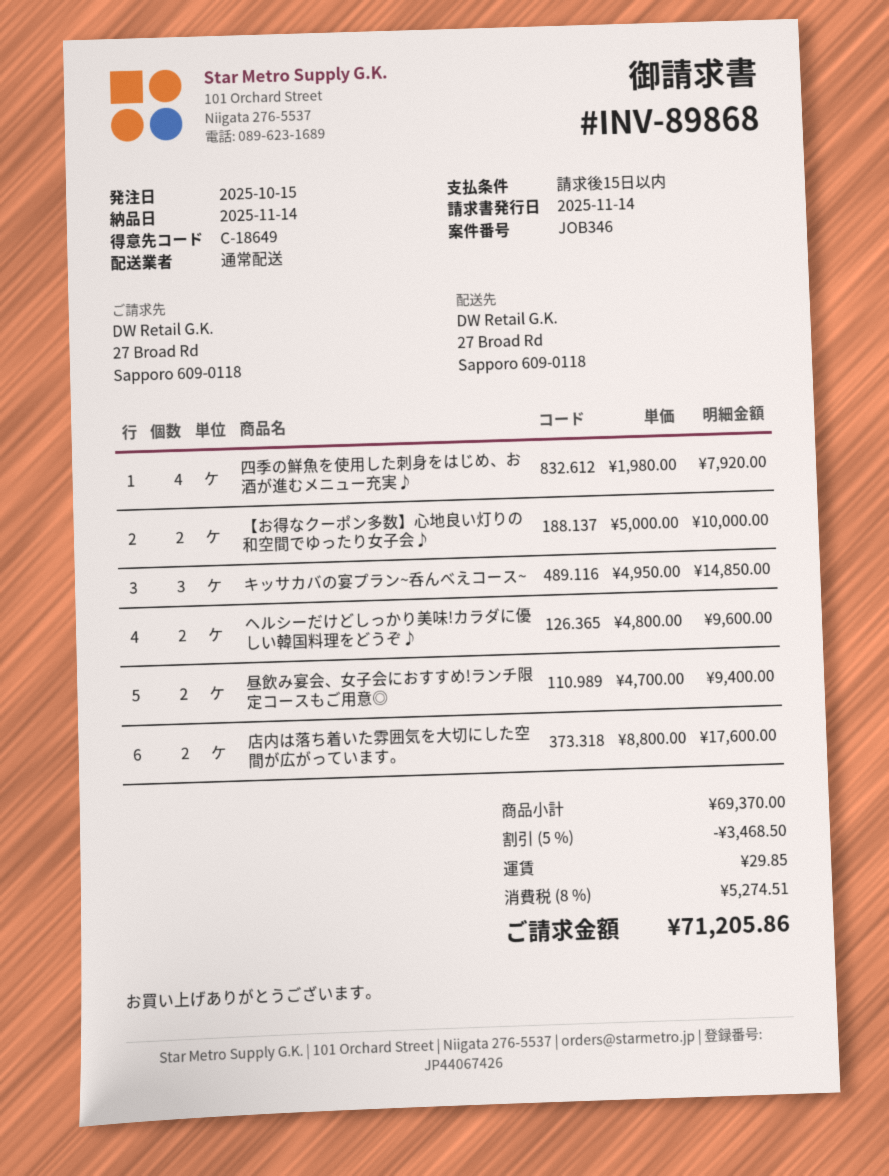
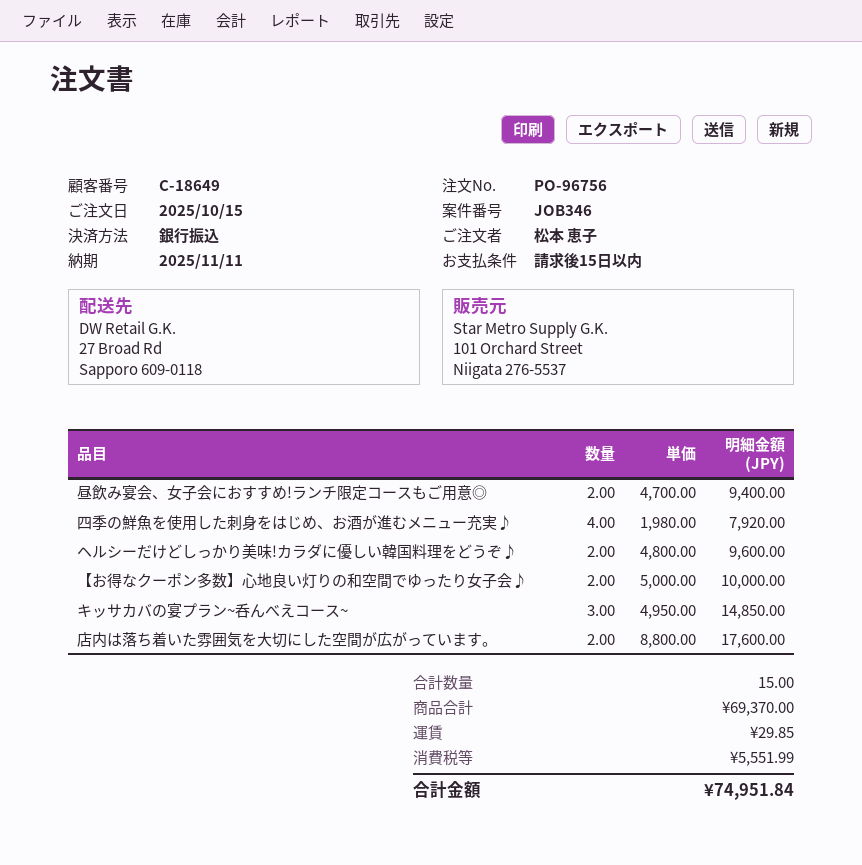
delivery date: 2025-11-14 -> 2025-11-11
discount: 5% = 3468.50 -> none
tax: 5274.51 -> 5551.99
total: 71205.86 -> 74951.84

